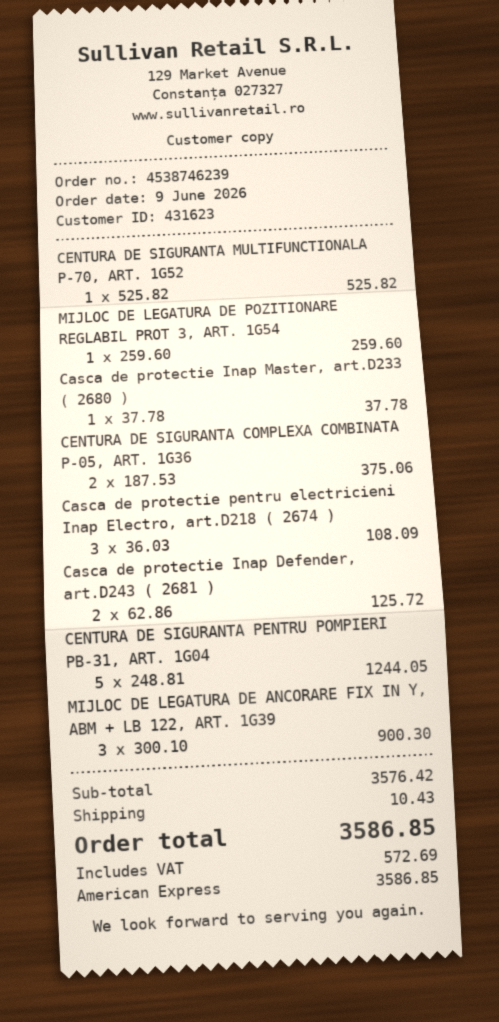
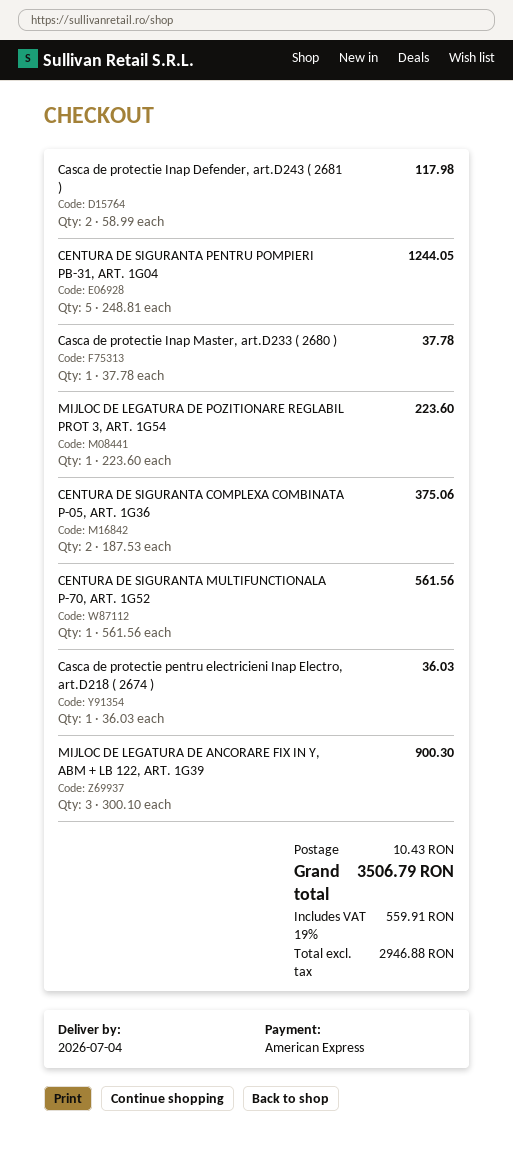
CENTURA DE SIGURANTA MULTIFUNCTIONALA P-70, ART. 1G52: 1 x 525.82 = 525.82 -> 1 x 561.56 = 561.56
MIJLOC DE LEGATURA DE POZITIONARE REGLABIL PROT 3, ART. 1G54: 1 x 259.60 = 259.60 -> 1 x 223.60 = 223.60
Casca de protectie pentru electricieni Inap Electro, art.D218 ( 2674 ): 3 x 36.03 = 108.09 -> 1 x 36.03 = 36.03
Casca de protectie Inap Defender, art.D243 ( 2681 ): 2 x 62.86 = 125.72 -> 2 x 58.99 = 117.98
tax: 572.69 -> 559.91
total: 3586.85 -> 3506.79

